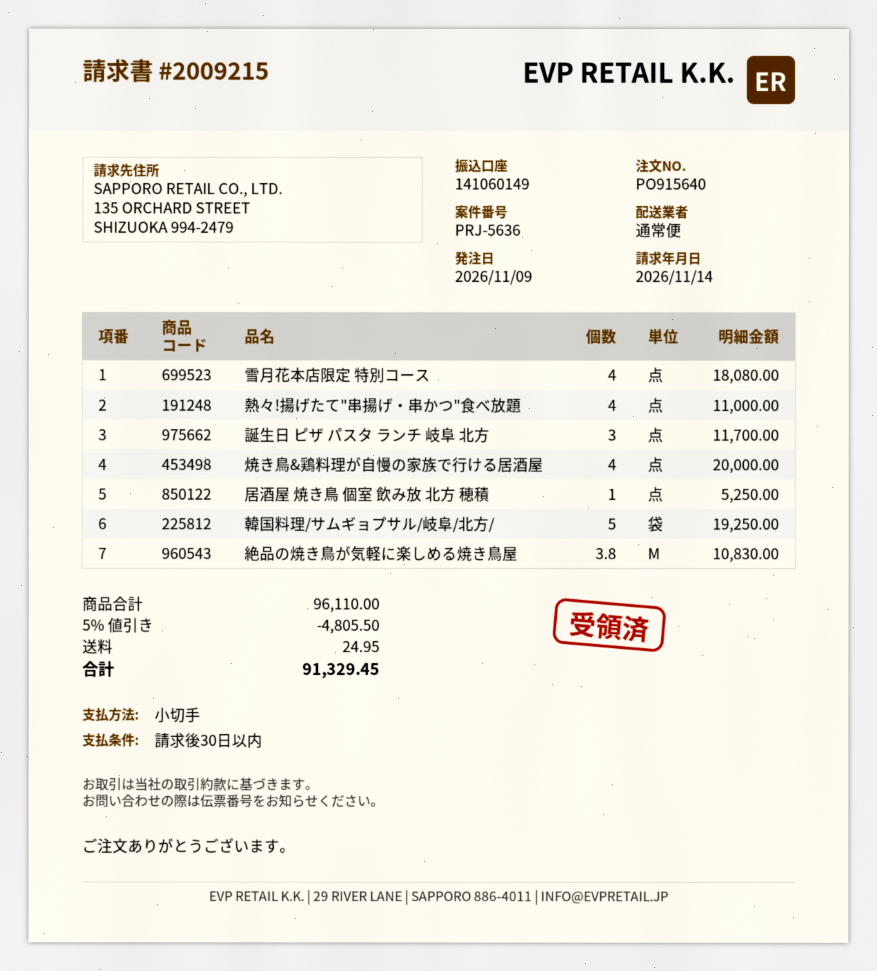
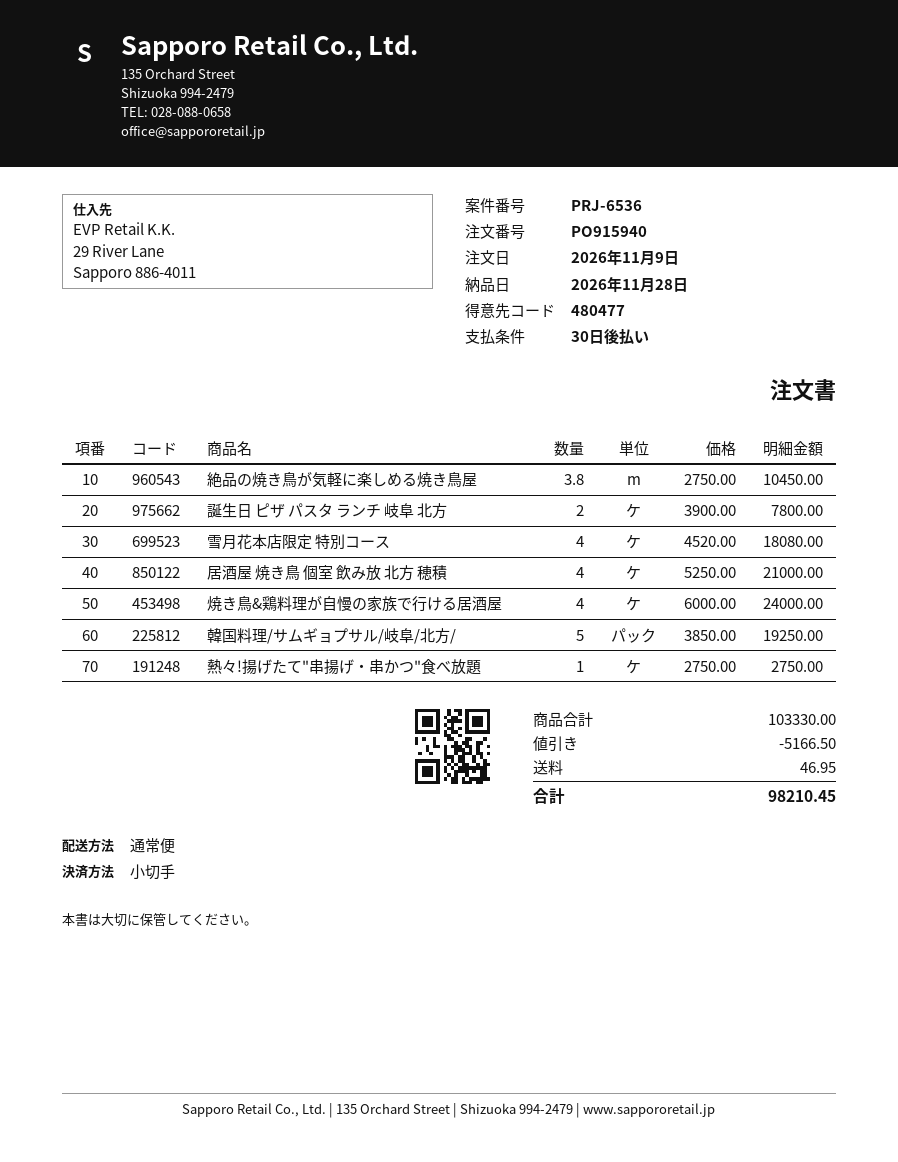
order number: PO915640 -> PO915940
reference: PRJ-5636 -> PRJ-6536
熱々!揚げたて"串揚げ・串かつ"食べ放題: 4 for 11000.00 -> 1 for 2750.00
誕生日 ピザ パスタ ランチ 岐阜 北方: 3 for 11700.00 -> 2 for 7800.00
焼き鳥&鶏料理が自慢の家族で行ける居酒屋: 4 for 20000.00 -> 4 for 24000.00
居酒屋 焼き鳥 個室 飲み放 北方 穂積: 1 for 5250.00 -> 4 for 21000.00
絶品の焼き鳥が気軽に楽しめる焼き鳥屋: 3.8 for 10830.00 -> 3.8 for 10450.00
subtotal: 96110.00 -> 103330.00
discount: 4805.50 -> 5166.50
shipping: 24.95 -> 46.95
total: 91329.45 -> 98210.45

